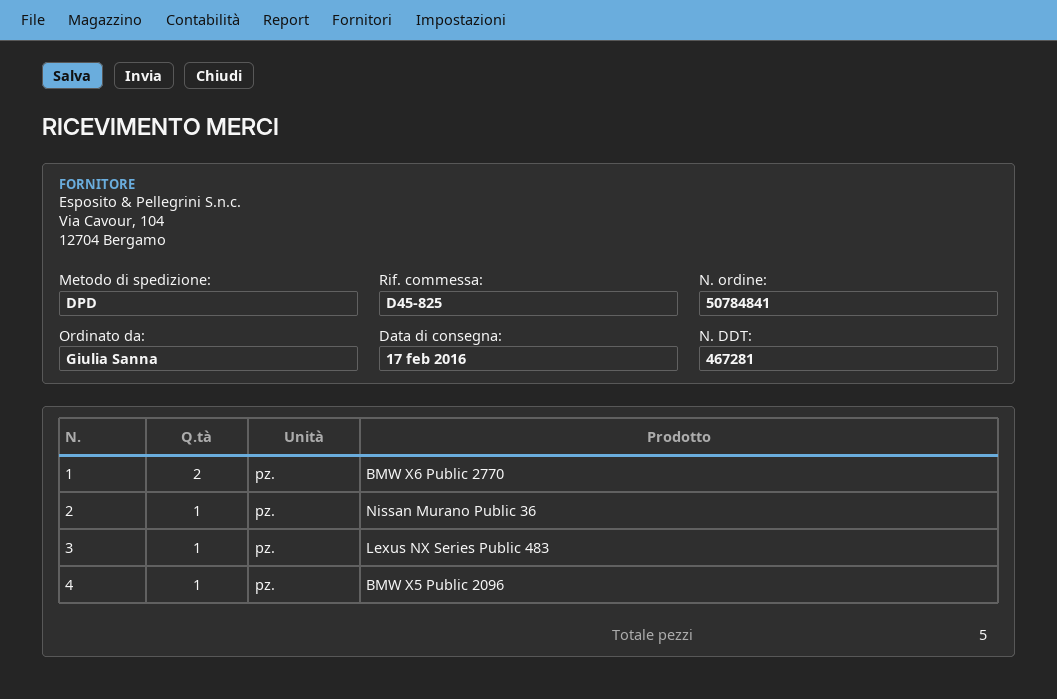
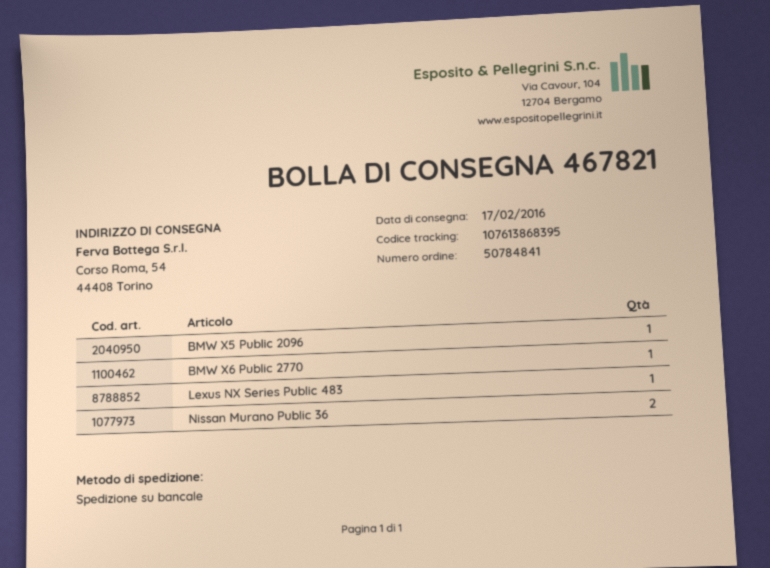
delivery note number: 467281 -> 467821
shipping method: DPD -> pallet freight
BMW X6 Public 2770: 2 -> 1
Nissan Murano Public 36: 1 -> 2

